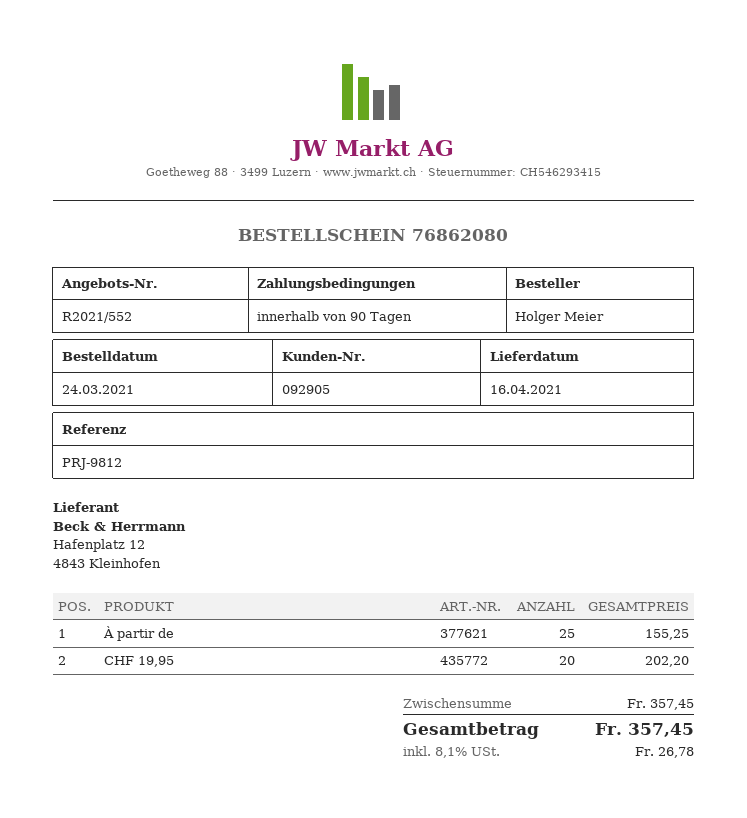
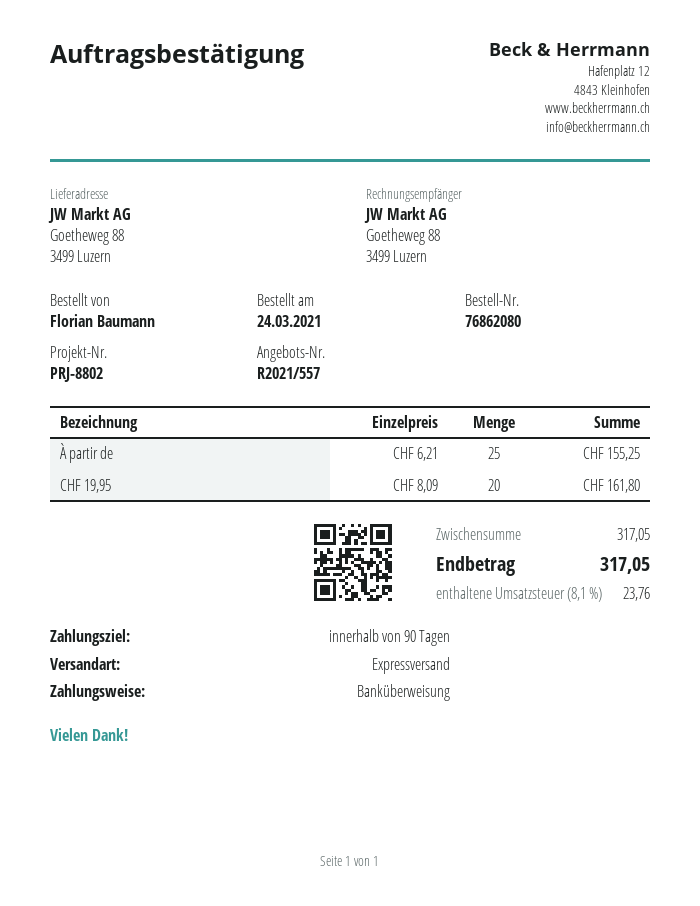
quote number: R2021/552 -> R2021/557
reference: PRJ-9812 -> PRJ-8802
ordered by: Holger Meier -> Florian Baumann
CHF 19,95: 20 for 202.20 -> 20 for 161.80
subtotal: 357.45 -> 317.05
tax: 8.1% = 26.78 -> 8.1% = 23.76
total: 357.45 -> 317.05

